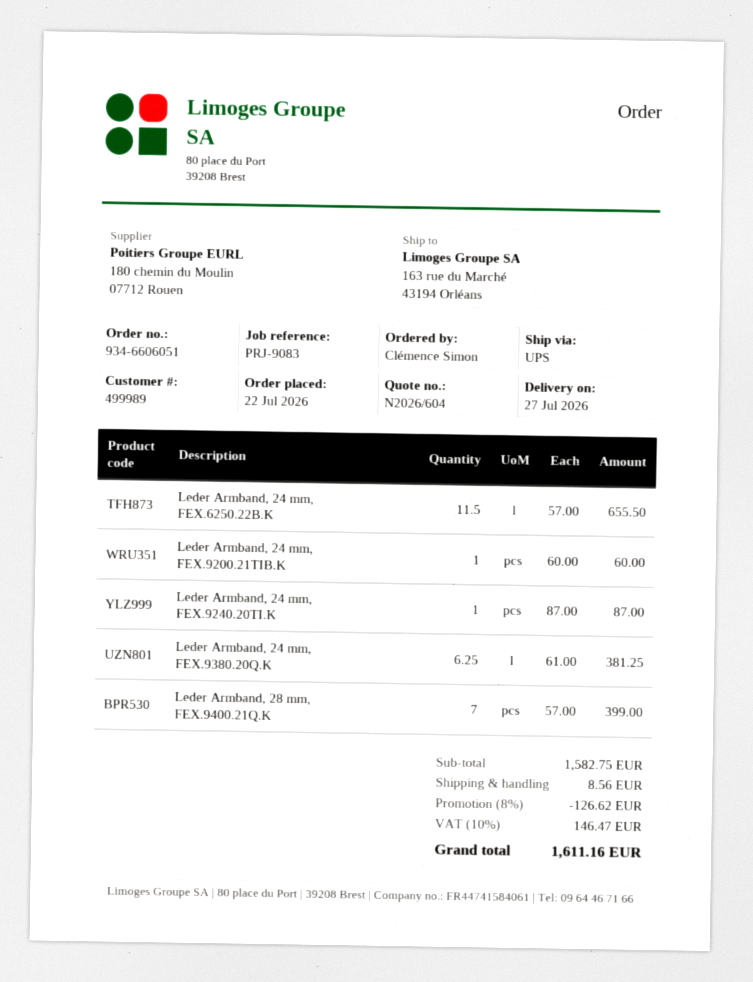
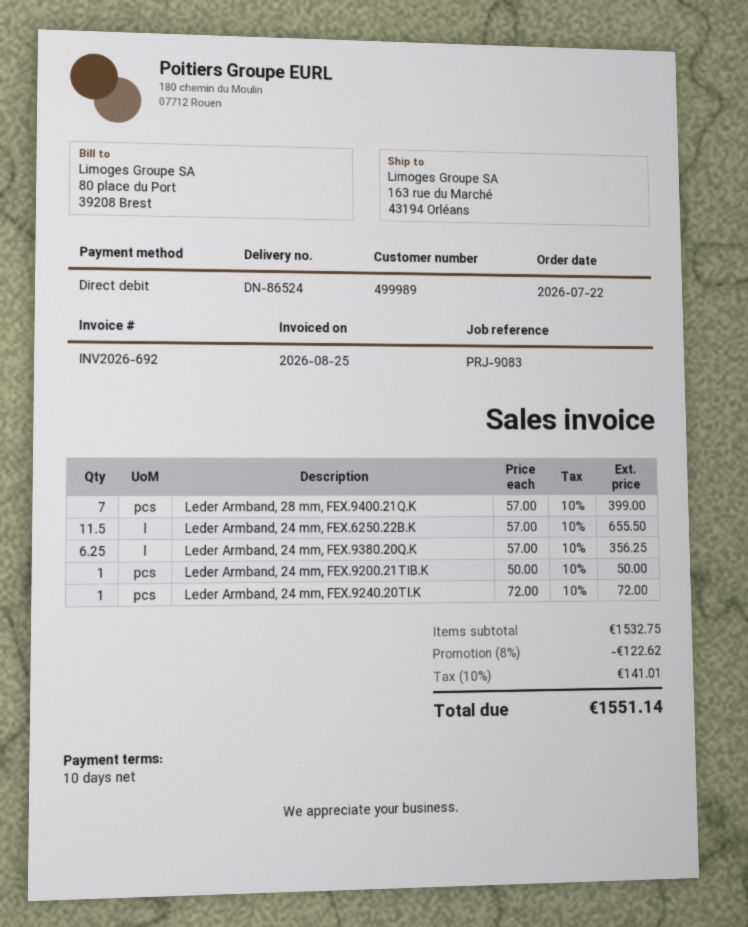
Leder Armband, 24 mm, FEX.9200.21TIB.K: 1 x 60.00 = 60.00 -> 1 x 50.00 = 50.00
Leder Armband, 24 mm, FEX.9240.20TI.K: 1 x 87.00 = 87.00 -> 1 x 72.00 = 72.00
Leder Armband, 24 mm, FEX.9380.20Q.K: 6.25 x 61.00 = 381.25 -> 6.25 x 57.00 = 356.25
subtotal: 1582.75 -> 1532.75
discount: 8% = 126.62 -> 8% = 122.62
shipping: 8.56 -> none
tax: 10% = 146.47 -> 10% = 141.01
total: 1611.16 -> 1551.14

